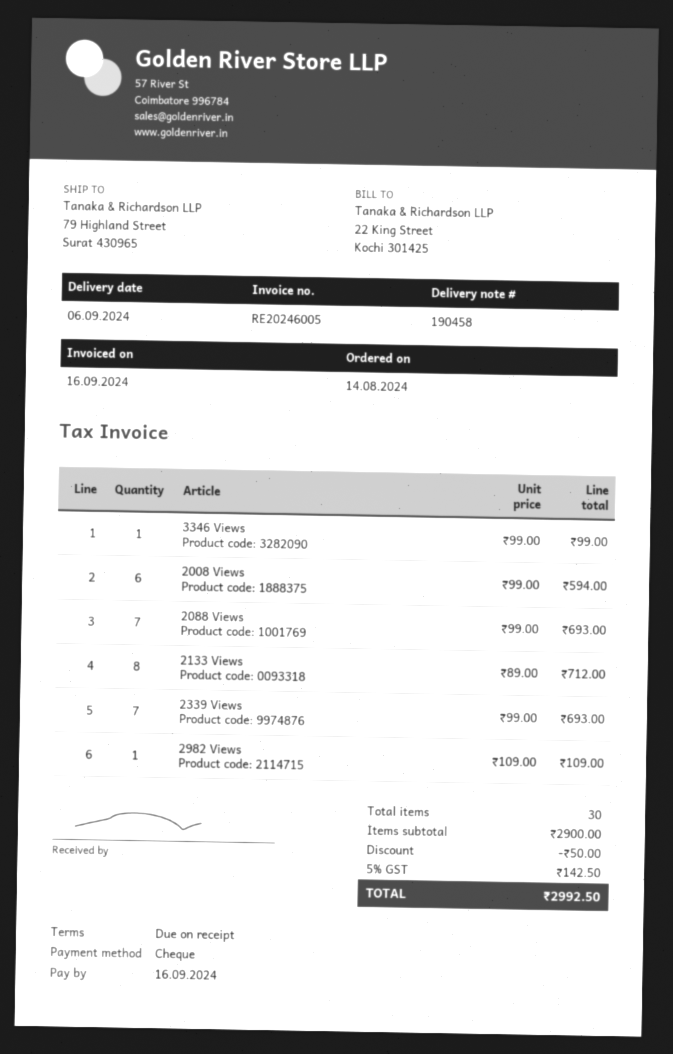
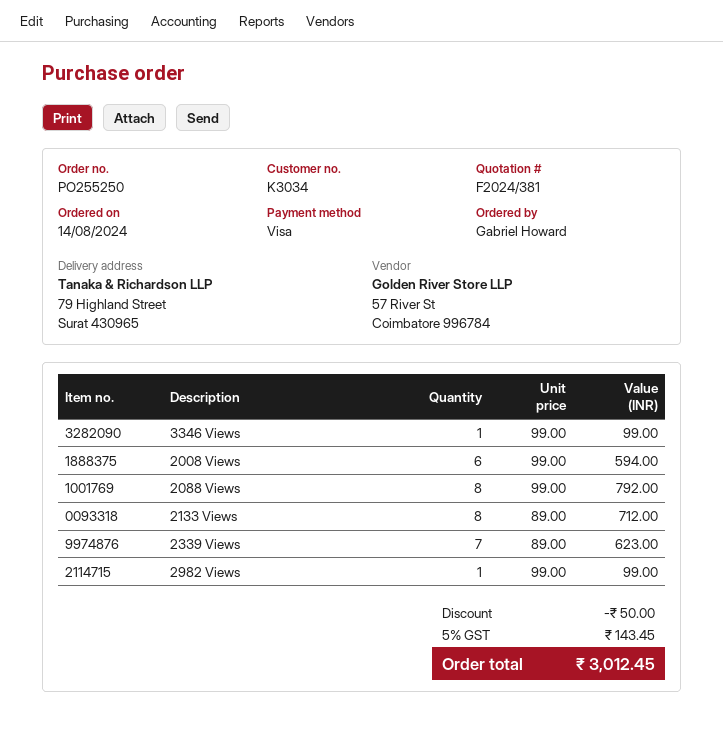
payment method: cheque -> Visa
2088 Views: 7 x 99.00 = 693.00 -> 8 x 99.00 = 792.00
2339 Views: 7 x 99.00 = 693.00 -> 7 x 89.00 = 623.00
2982 Views: 1 x 109.00 = 109.00 -> 1 x 99.00 = 99.00
tax: 5% = 142.50 -> 5% = 143.45
total: 2992.50 -> 3012.45

